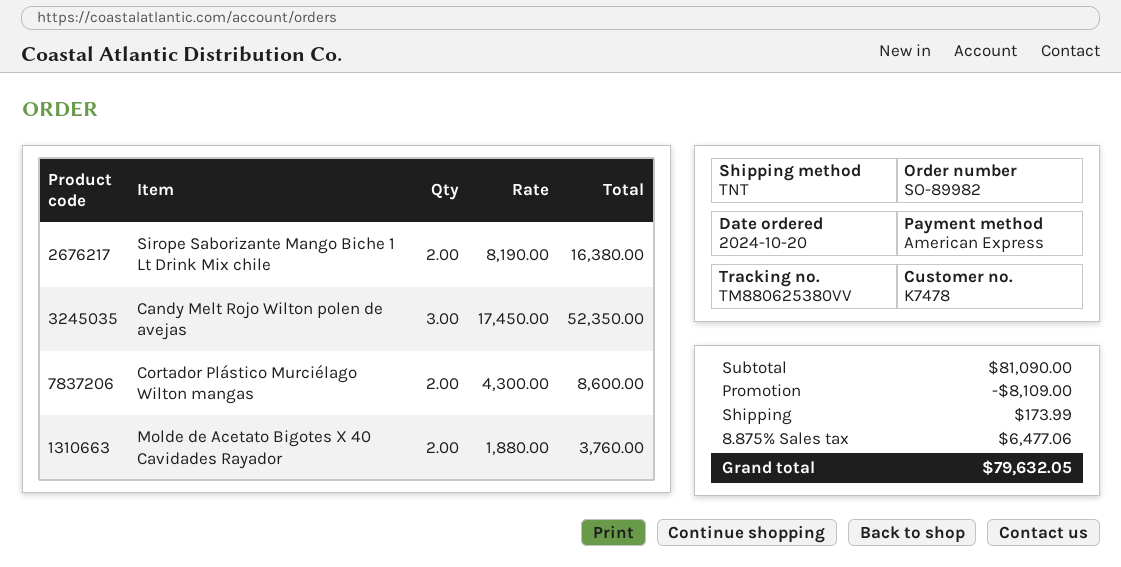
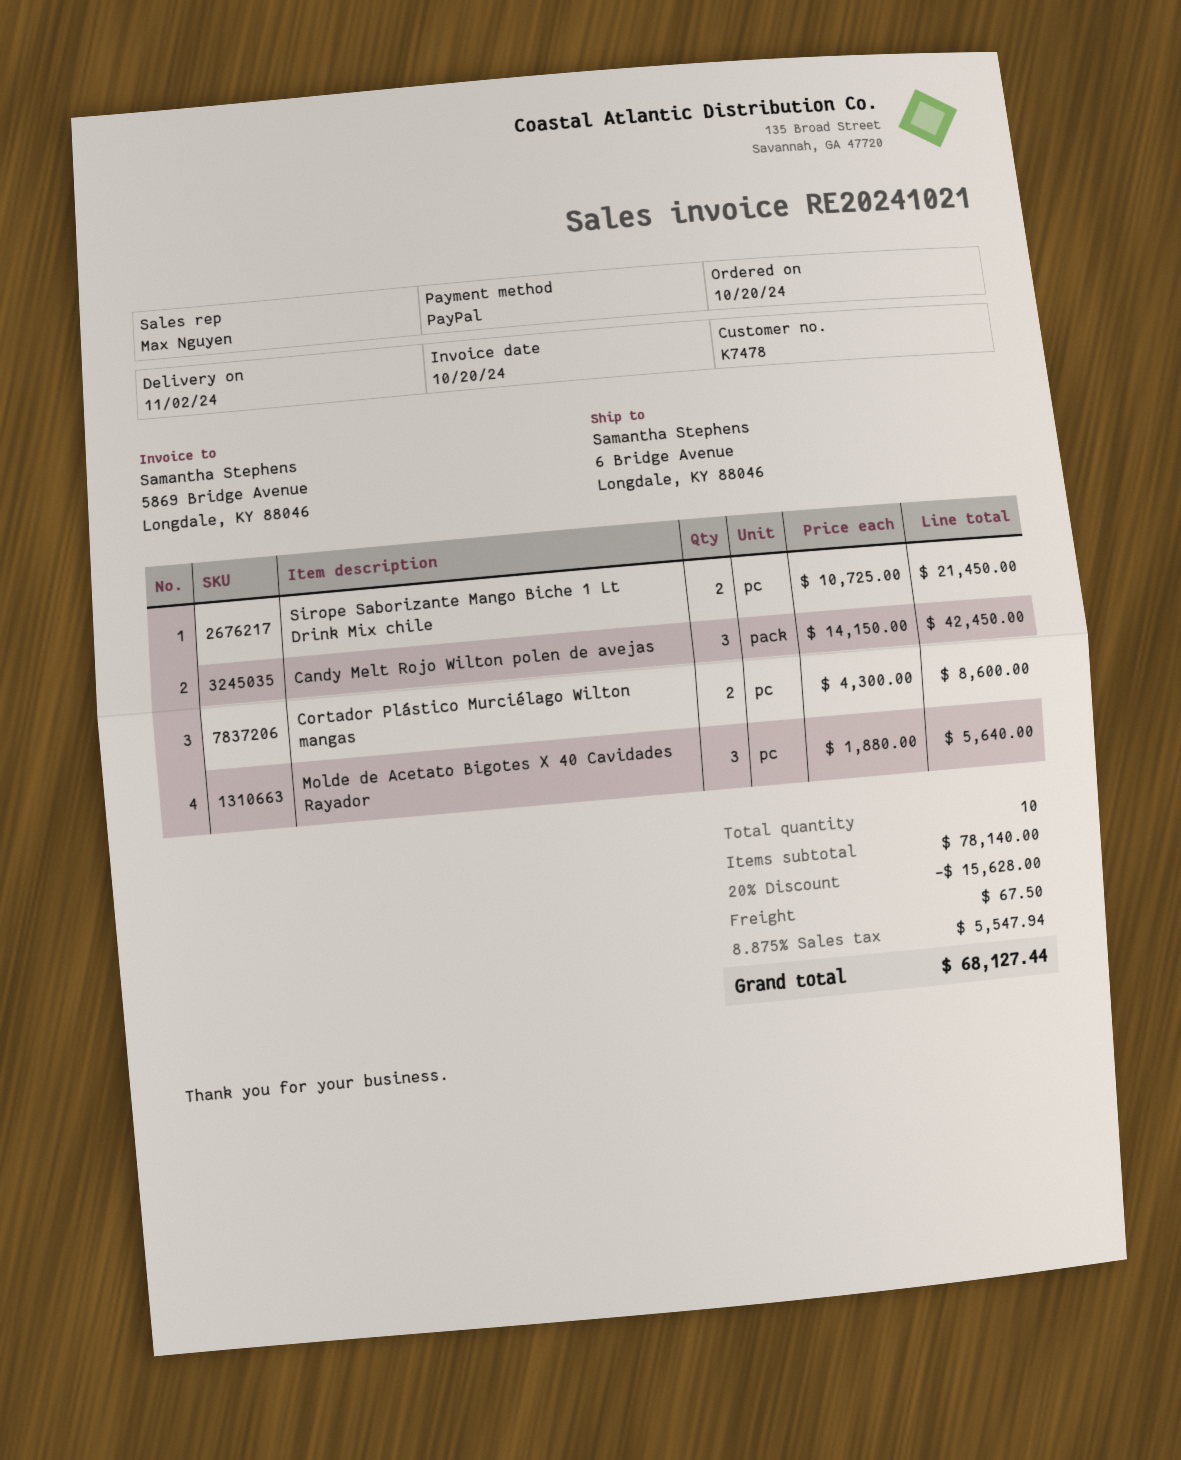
payment method: American Express -> PayPal
Sirope Saborizante Mango Biche 1 Lt Drink Mix chile: 2 x 8190.00 = 16380.00 -> 2 x 10725.00 = 21450.00
Candy Melt Rojo Wilton polen de avejas: 3 x 17450.00 = 52350.00 -> 3 x 14150.00 = 42450.00
Molde de Acetato Bigotes X 40 Cavidades Rayador: 2 x 1880.00 = 3760.00 -> 3 x 1880.00 = 5640.00
subtotal: 81090.00 -> 78140.00
discount: 8109.00 -> 15628.00
shipping: 173.99 -> 67.50
tax: 8.875% = 6477.06 -> 8.875% = 5547.94
total: 79632.05 -> 68127.44

